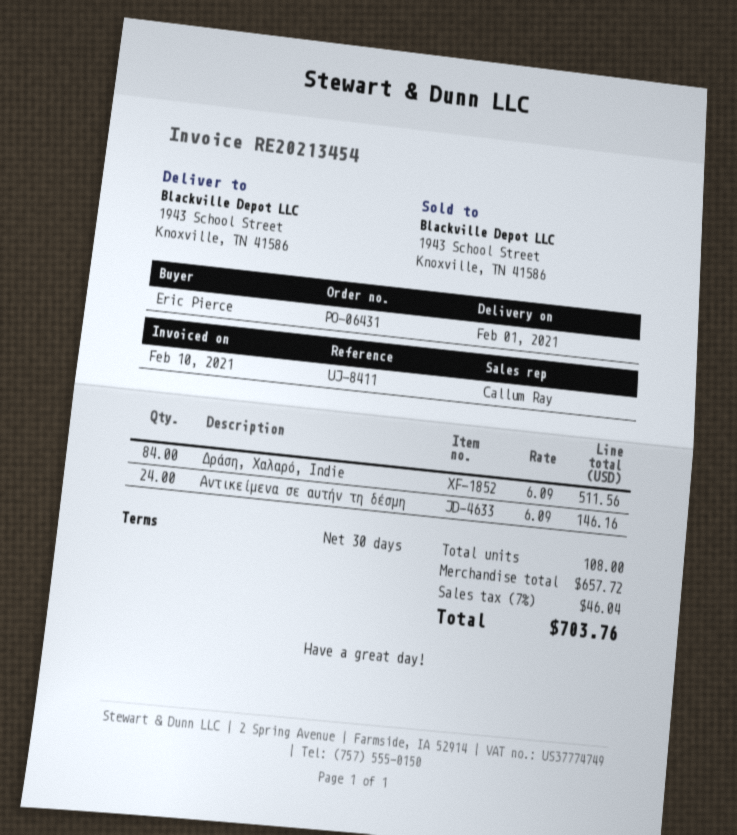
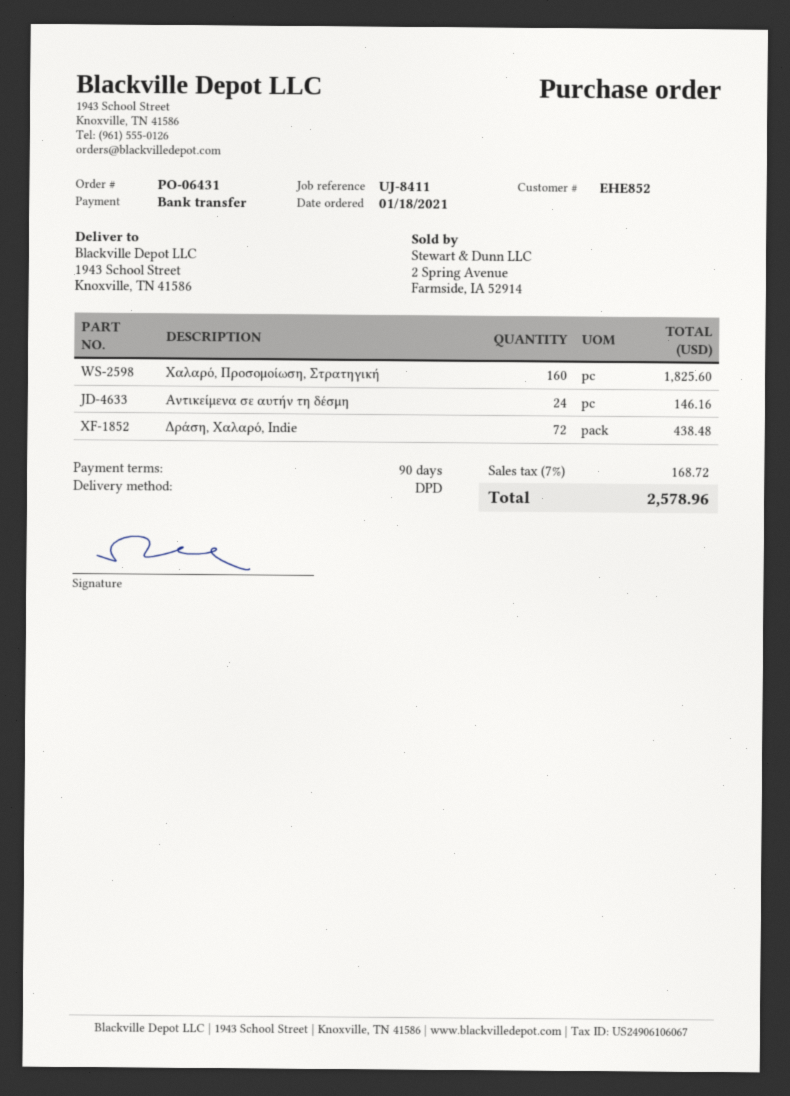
payment terms: 30 days -> 90 days
Δράση, Χαλαρό, Indie: 84 for 511.56 -> 72 for 438.48
Χαλαρό, Προσομοίωση, Στρατηγική: none -> 160 for 1825.60
tax: 7% = 46.04 -> 7% = 168.72
total: 703.76 -> 2578.96

